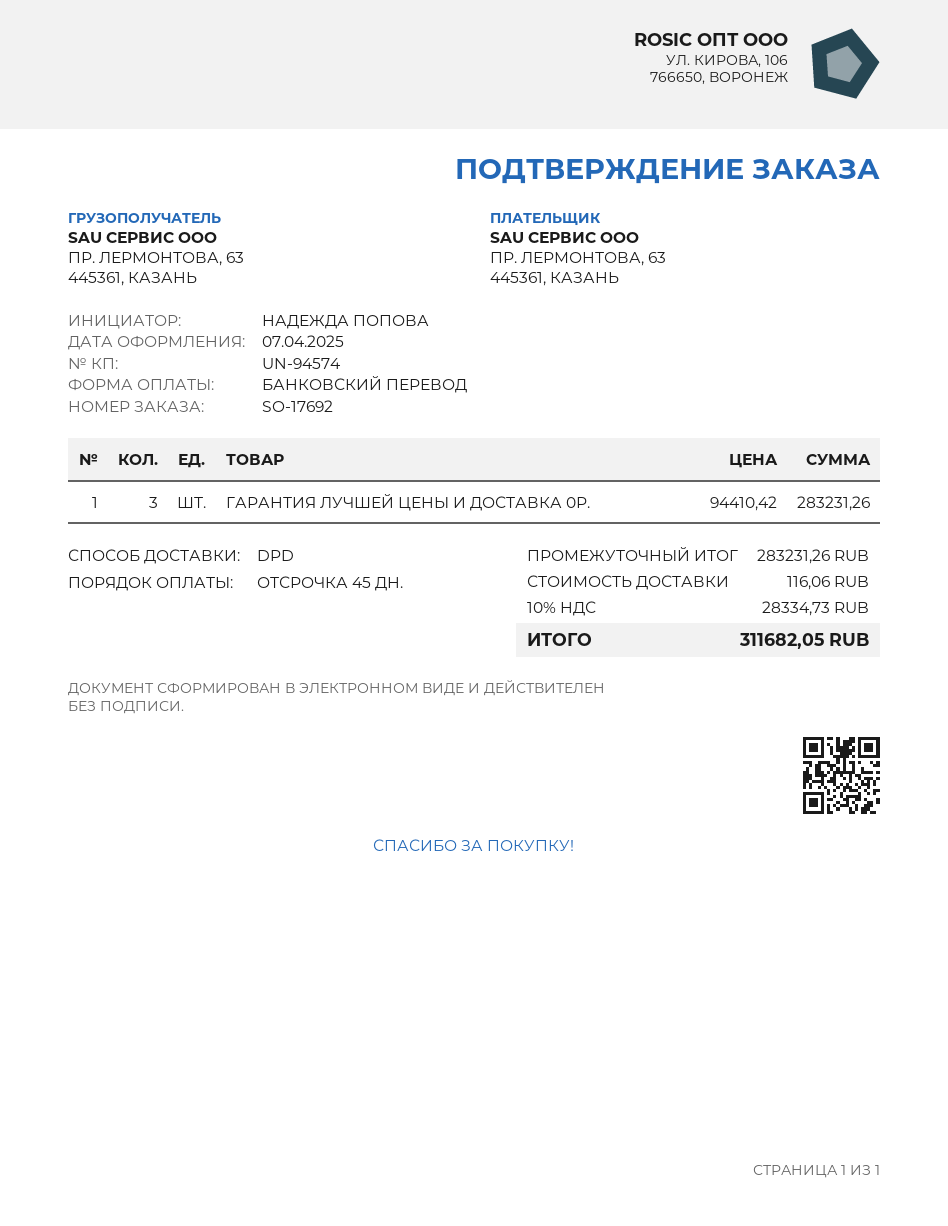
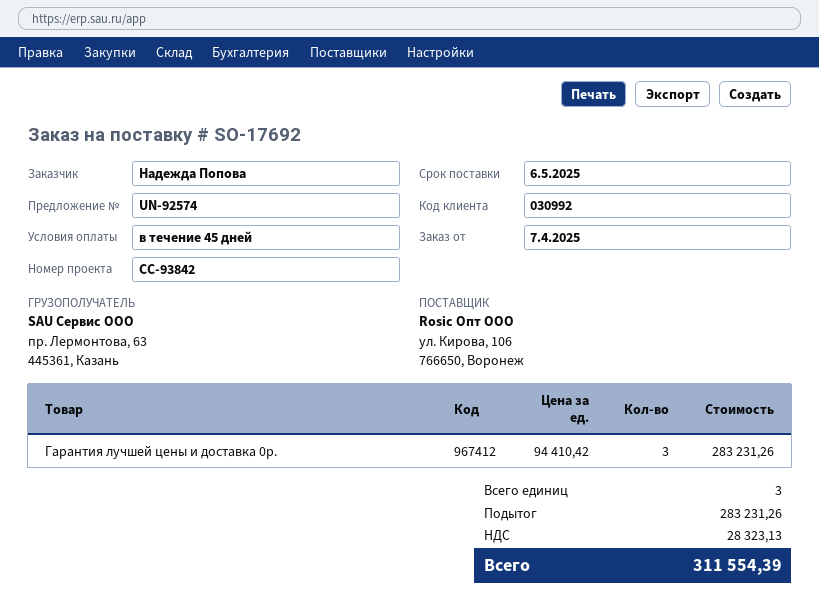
quote number: UN-94574 -> UN-92574
shipping: 116.06 -> none
tax: 28334.73 -> 28323.13
total: 311682.05 -> 311554.39

